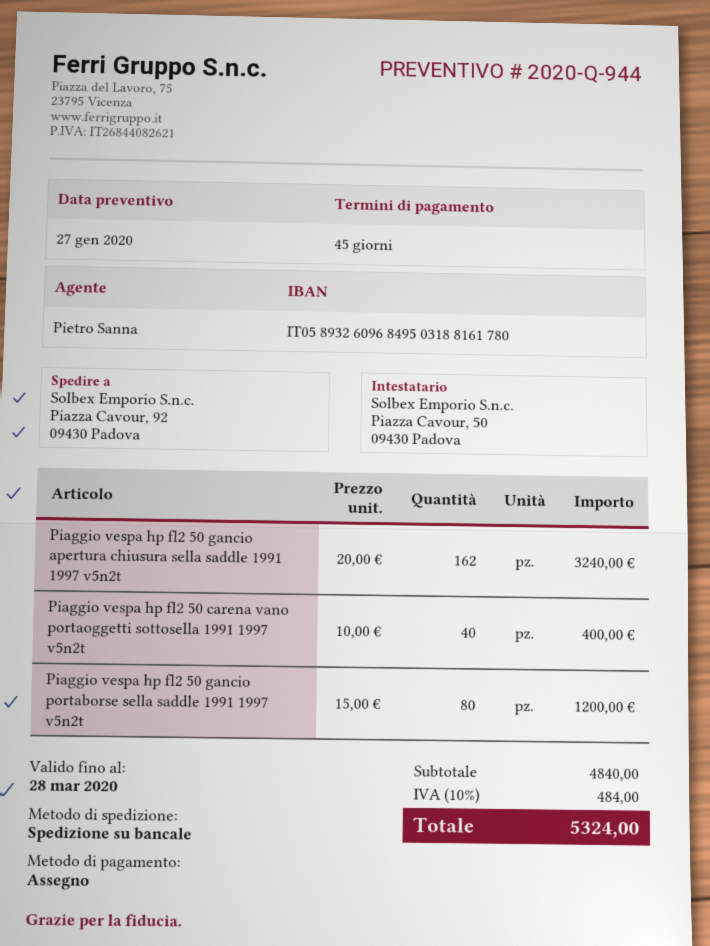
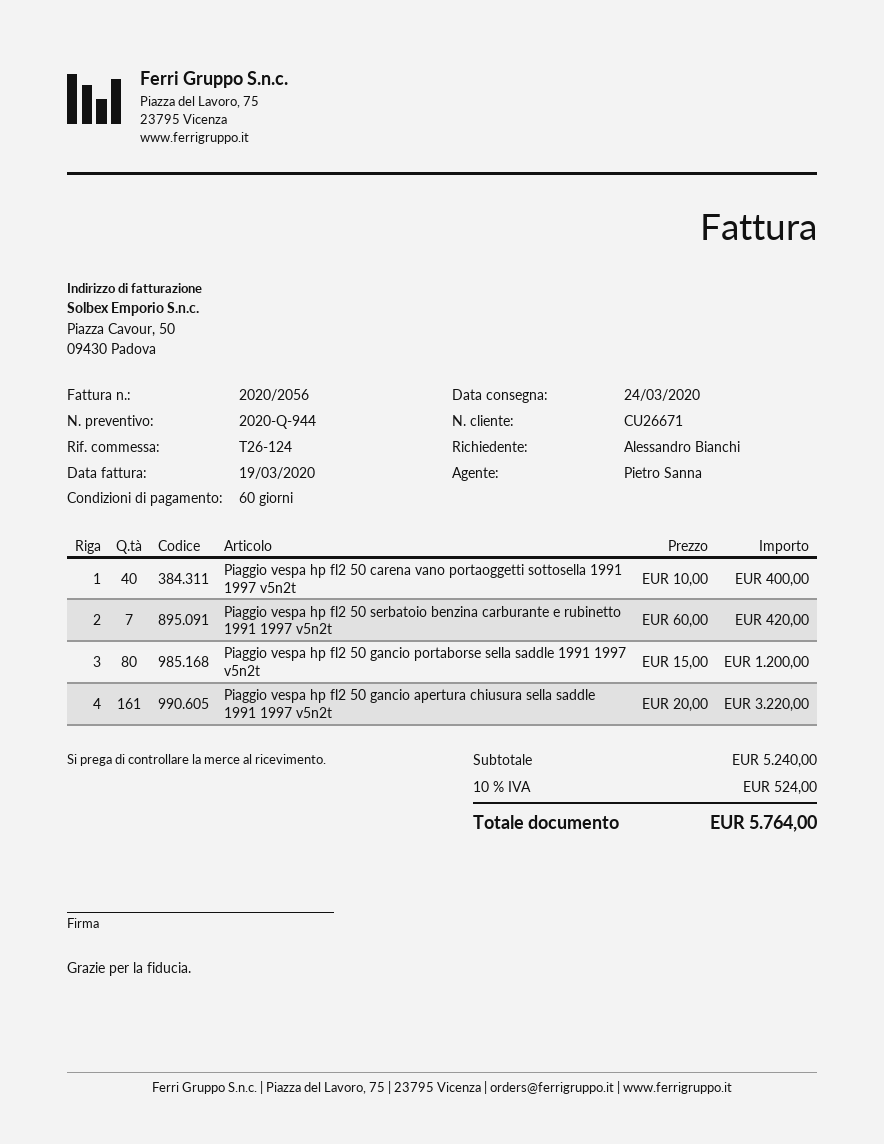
payment terms: 45 days -> 60 days
Piaggio vespa hp fl2 50 gancio apertura chiusura sella saddle 1991 1997 v5n2t: 162 x 20.00 = 3240.00 -> 161 x 20.00 = 3220.00
Piaggio vespa hp fl2 50 serbatoio benzina carburante e rubinetto 1991 1997 v5n2t: none -> 7 x 60.00 = 420.00
subtotal: 4840.00 -> 5240.00
tax: 10% = 484.00 -> 10% = 524.00
total: 5324.00 -> 5764.00

